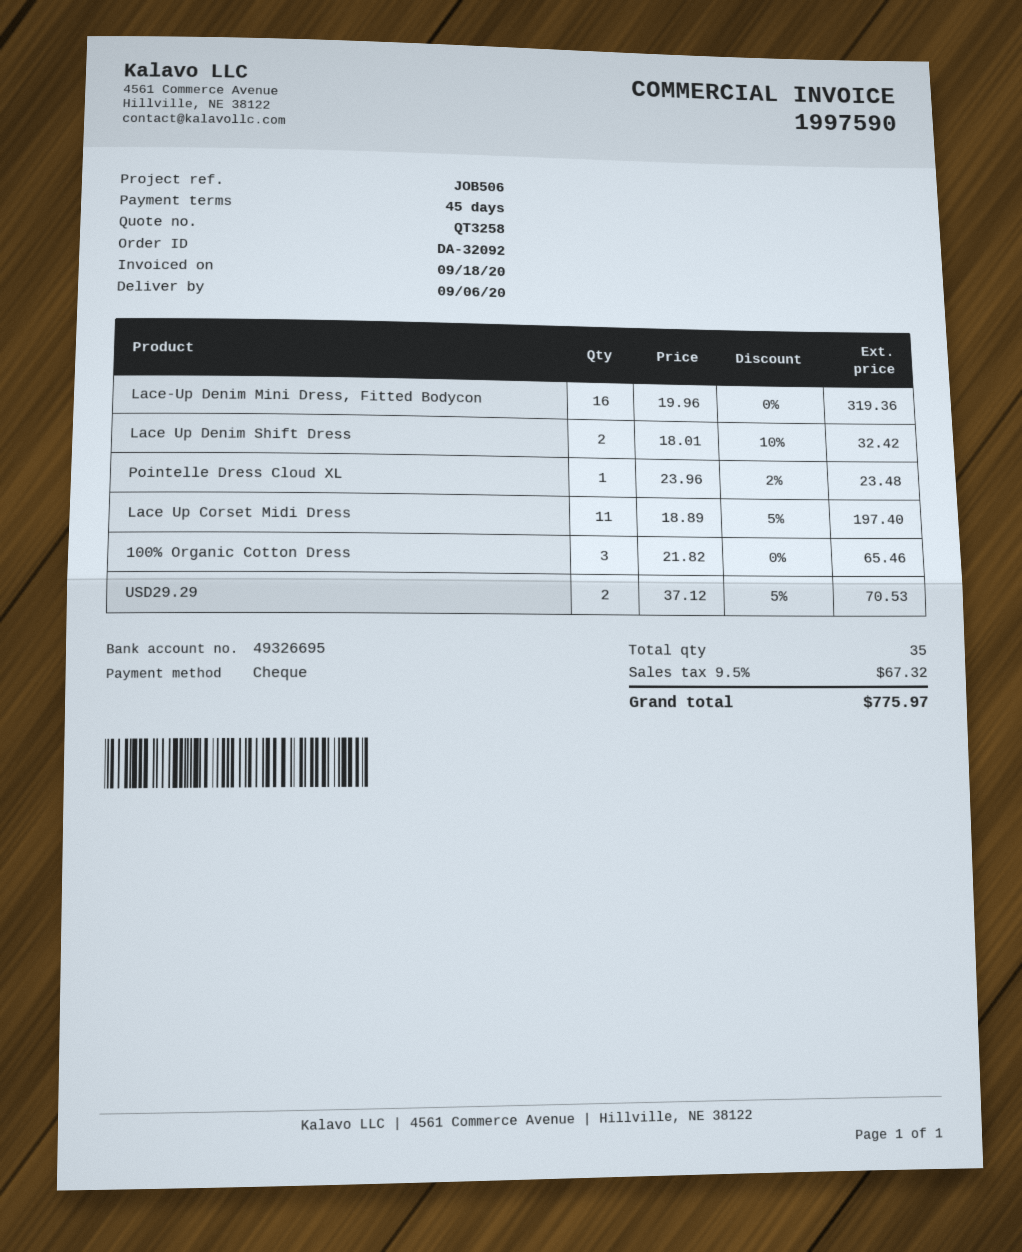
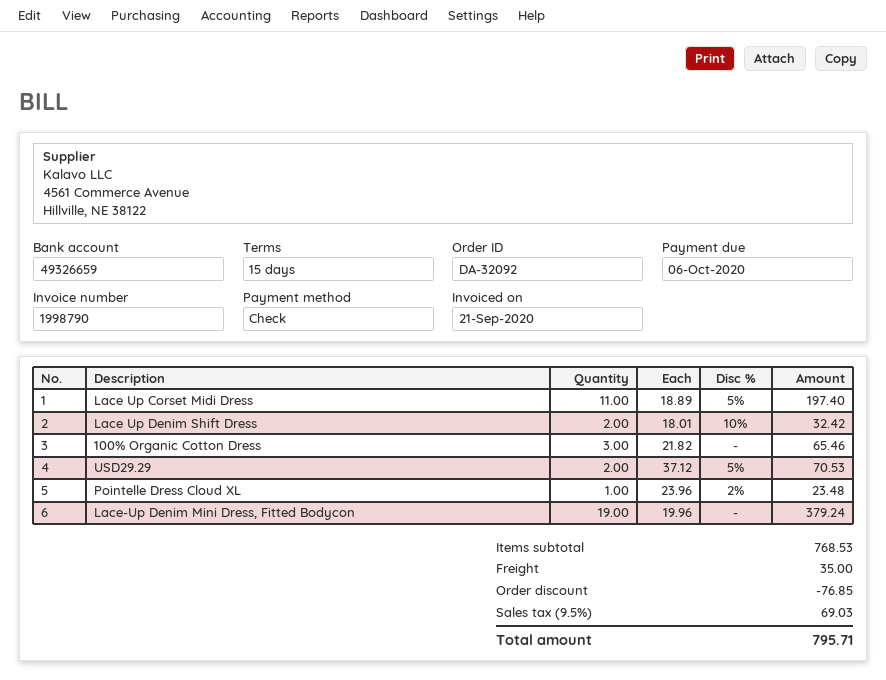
invoice number: 1997590 -> 1998790
invoice date: 2020-09-18 -> 2020-09-21
payment terms: 45 days -> 15 days
bank account: 49326695 -> 49326659
Lace-Up Denim Mini Dress, Fitted Bodycon: 16 x 19.96 = 319.36 -> 19 x 19.96 = 379.24
discount: none -> 76.85
shipping: none -> 35.00
tax: 9.5% = 67.32 -> 9.5% = 69.03
total: 775.97 -> 795.71

